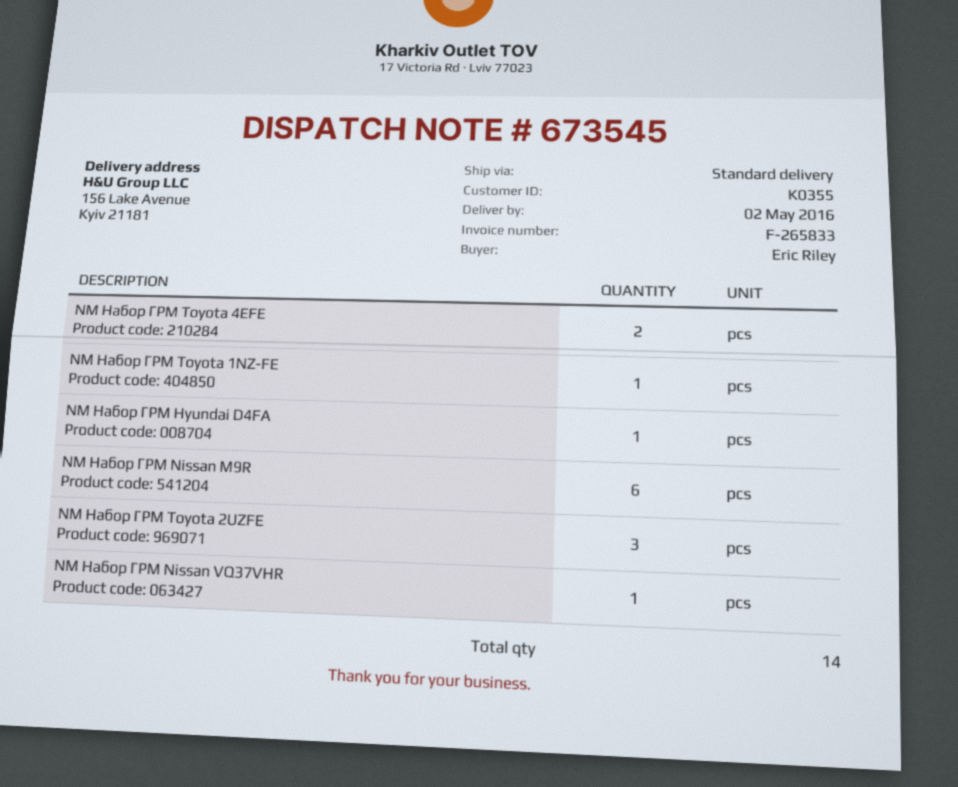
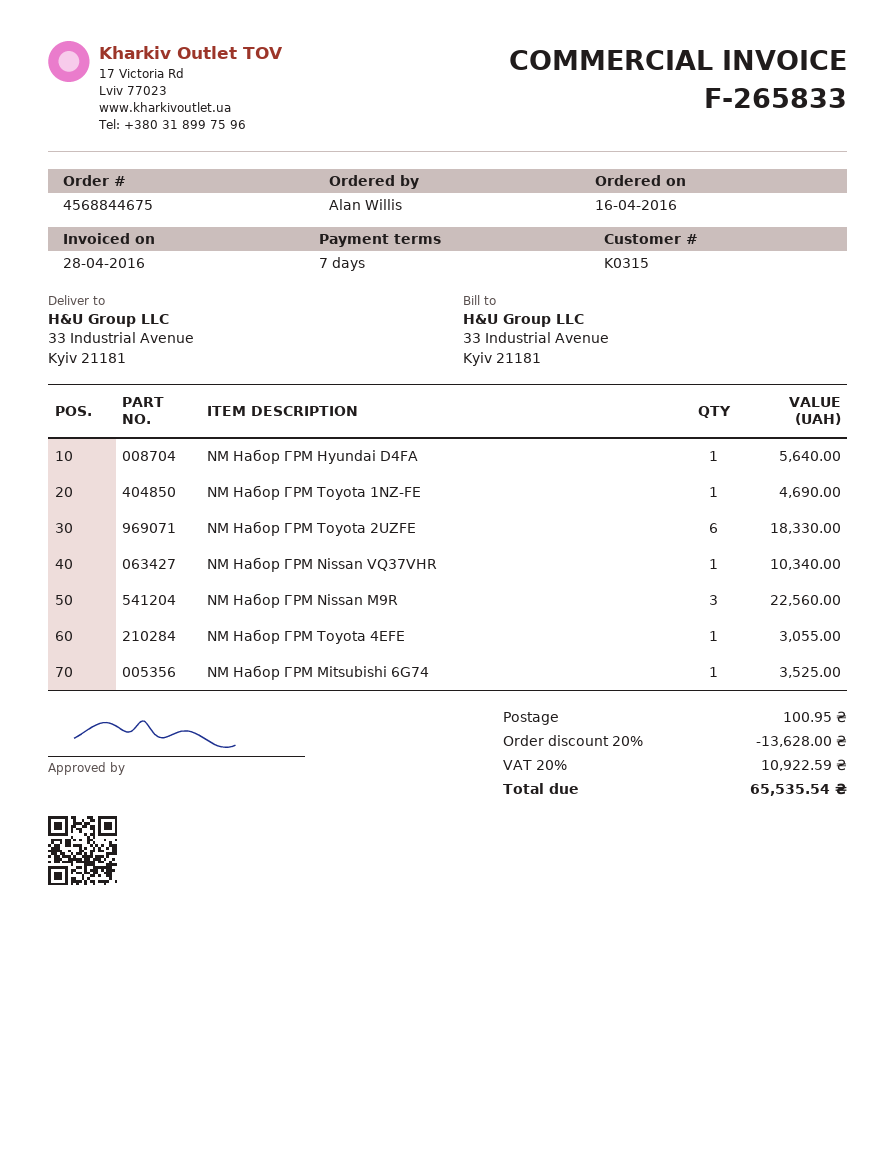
customer number: K0355 -> K0315
ordered by: Eric Riley -> Alan Willis
ship to: 156 Lake Avenue, Kyiv 21181 -> 33 Industrial Avenue, Kyiv 21181
NM Набор ГРМ Toyota 4EFE: 2 -> 1
NM Набор ГРМ Nissan M9R: 6 -> 3
NM Набор ГРМ Toyota 2UZFE: 3 -> 6
NM Набор ГРМ Mitsubishi 6G74: none -> 1

